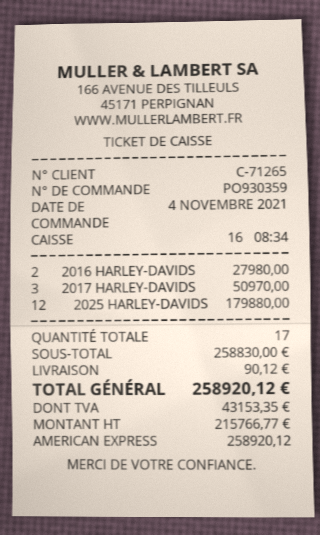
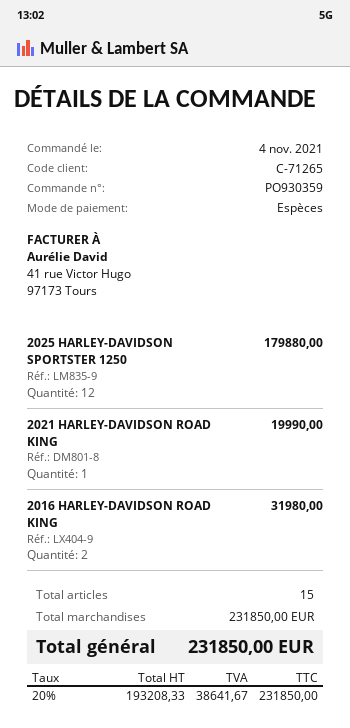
payment method: American Express -> cash
2016 HARLEY-DAVIDS: 2 for 27980.00 -> 2 for 31980.00
2017 HARLEY-DAVIDS: 3 for 50970.00 -> none
2021 HARLEY-DAVIDSON ROAD KING: none -> 1 for 19990.00
total quantity: 17 -> 15
subtotal: 258830.00 -> 231850.00
shipping: 90.12 -> none
net: 215766.77 -> 193208.33
tax: 43153.35 -> 38641.67
total: 258920.12 -> 231850.00

